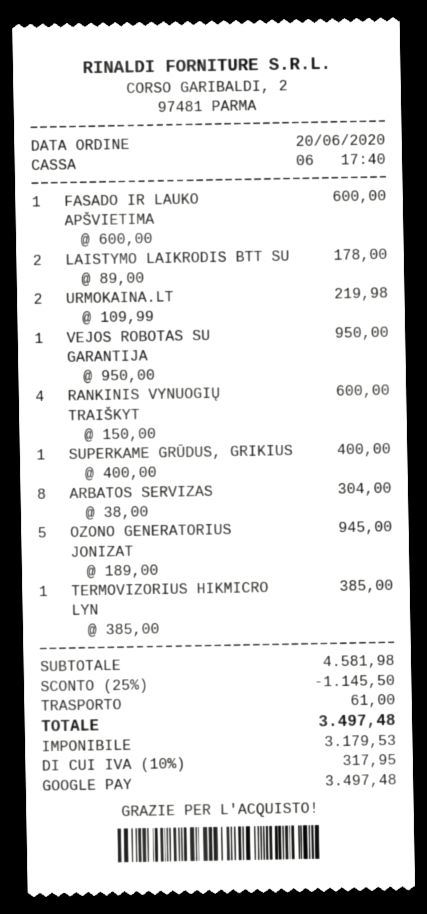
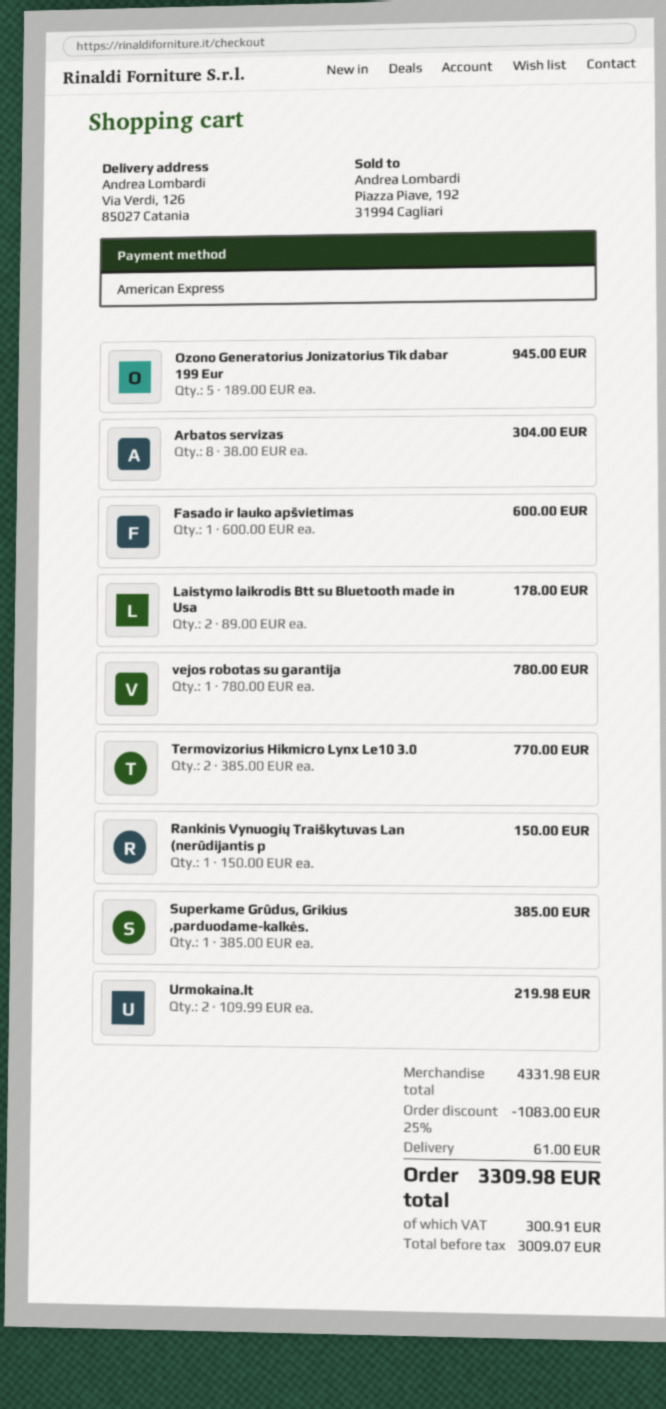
payment method: Google Pay -> American Express
VEJOS ROBOTAS SU GARANTIJA: 1 x 950.00 = 950.00 -> 1 x 780.00 = 780.00
RANKINIS VYNUOGIŲ TRAIŠKYT: 4 x 150.00 = 600.00 -> 1 x 150.00 = 150.00
SUPERKAME GRŪDUS, GRIKIUS: 1 x 400.00 = 400.00 -> 1 x 385.00 = 385.00
TERMOVIZORIUS HIKMICRO LYN: 1 x 385.00 = 385.00 -> 2 x 385.00 = 770.00
subtotal: 4581.98 -> 4331.98
discount: 25% = 1145.50 -> 25% = 1083.00
net: 3179.53 -> 3009.07
tax: 317.95 -> 300.91
total: 3497.48 -> 3309.98

